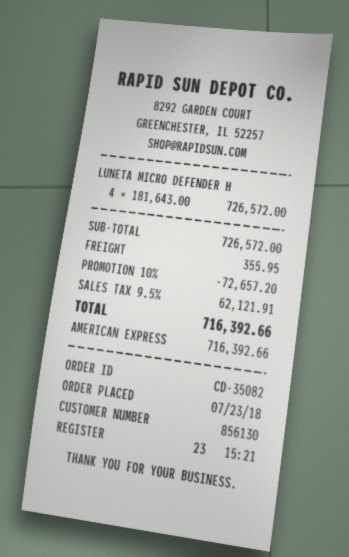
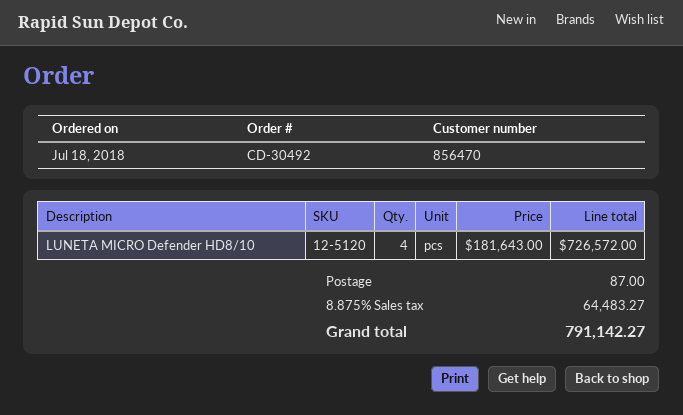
order number: CD-35082 -> CD-30492
order date: 2018-07-23 -> 2018-07-18
customer number: 856130 -> 856470
discount: 10% = 72657.20 -> none
shipping: 355.95 -> 87.00
tax: 9.5% = 62121.91 -> 8.875% = 64483.27
total: 716392.66 -> 791142.27

